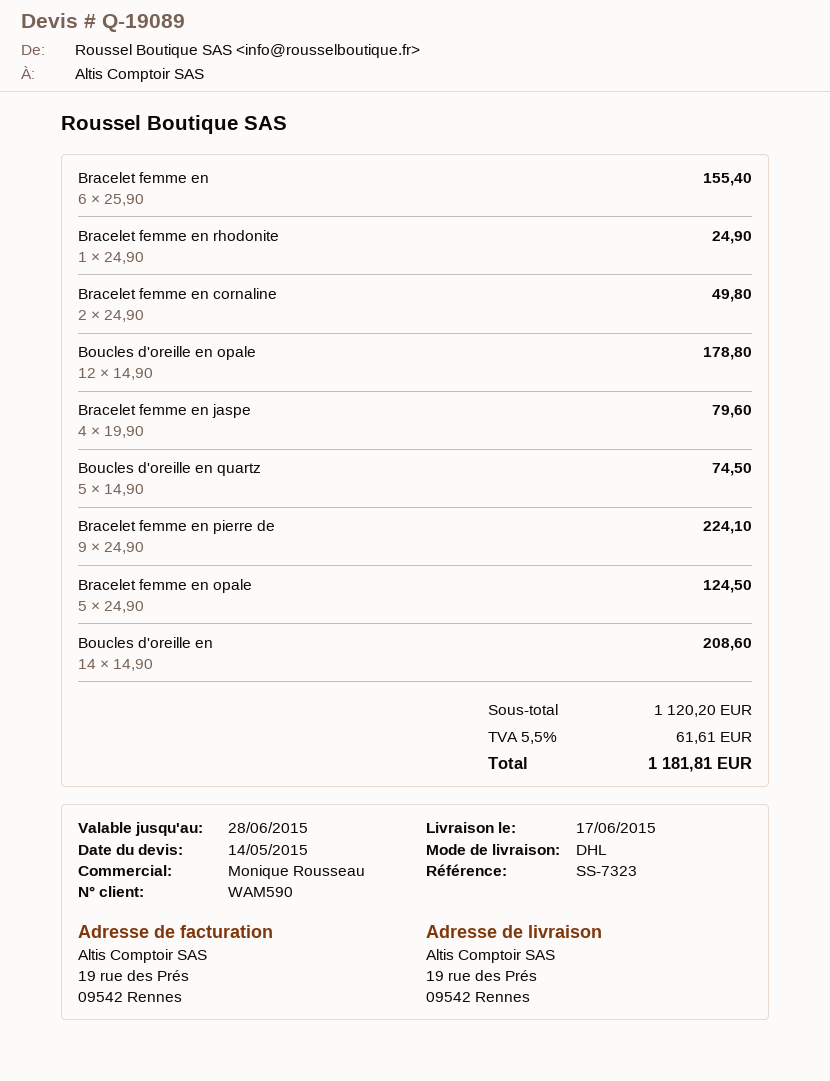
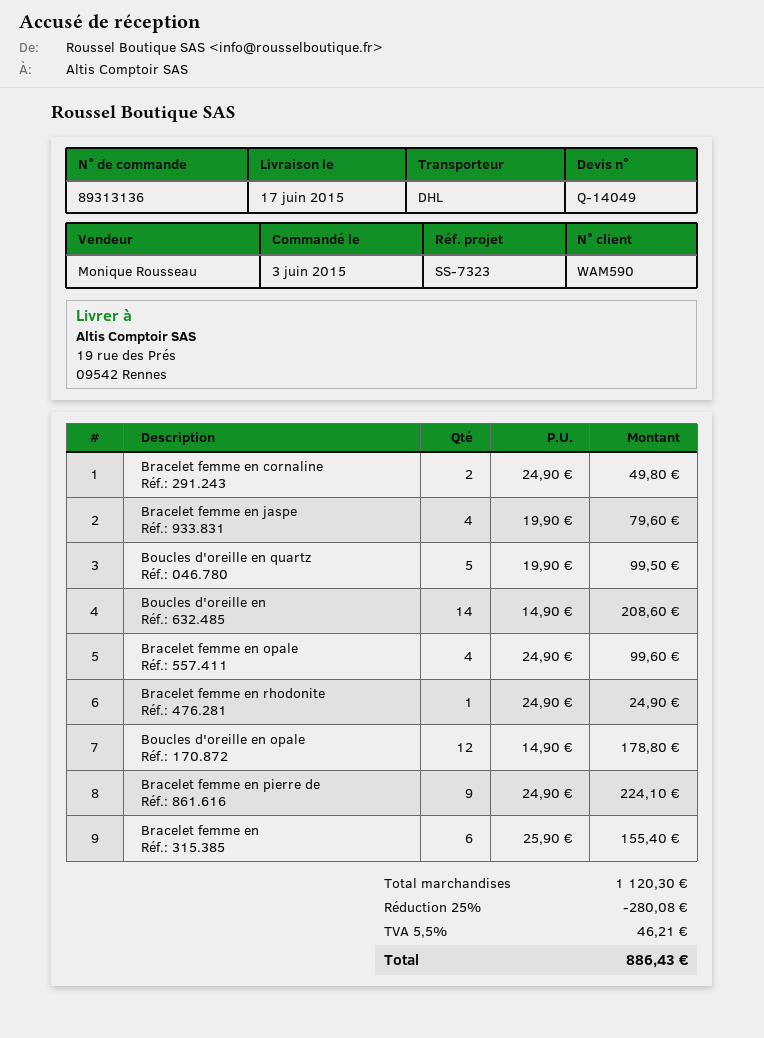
quote number: Q-19089 -> Q-14049
Boucles d'oreille en quartz: 5 x 14.90 = 74.50 -> 5 x 19.90 = 99.50
Bracelet femme en opale: 5 x 24.90 = 124.50 -> 4 x 24.90 = 99.60
subtotal: 1120.20 -> 1120.30
discount: none -> 25% = 280.08
tax: 5.5% = 61.61 -> 5.5% = 46.21
total: 1181.81 -> 886.43

